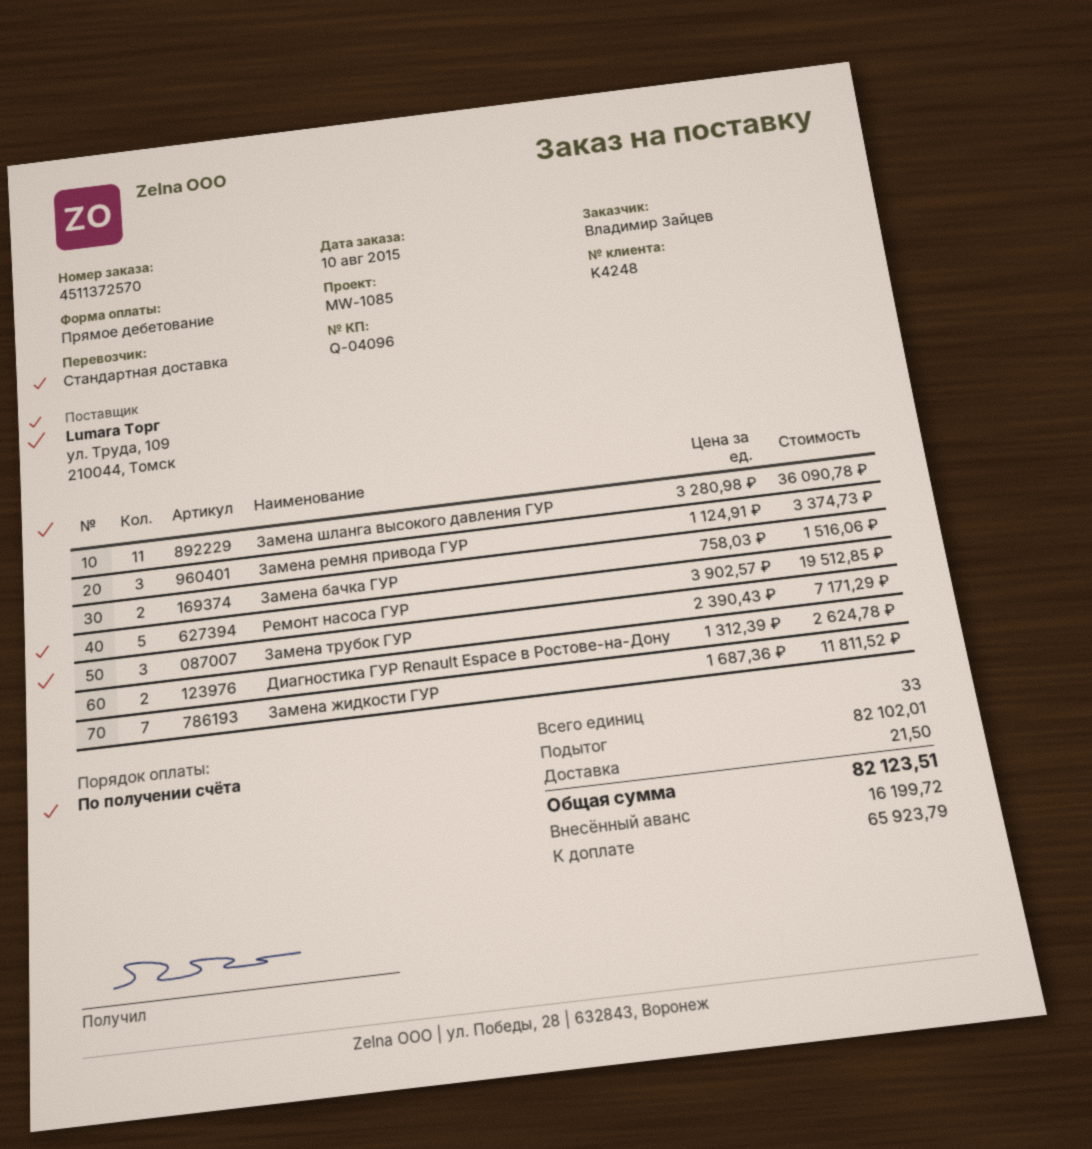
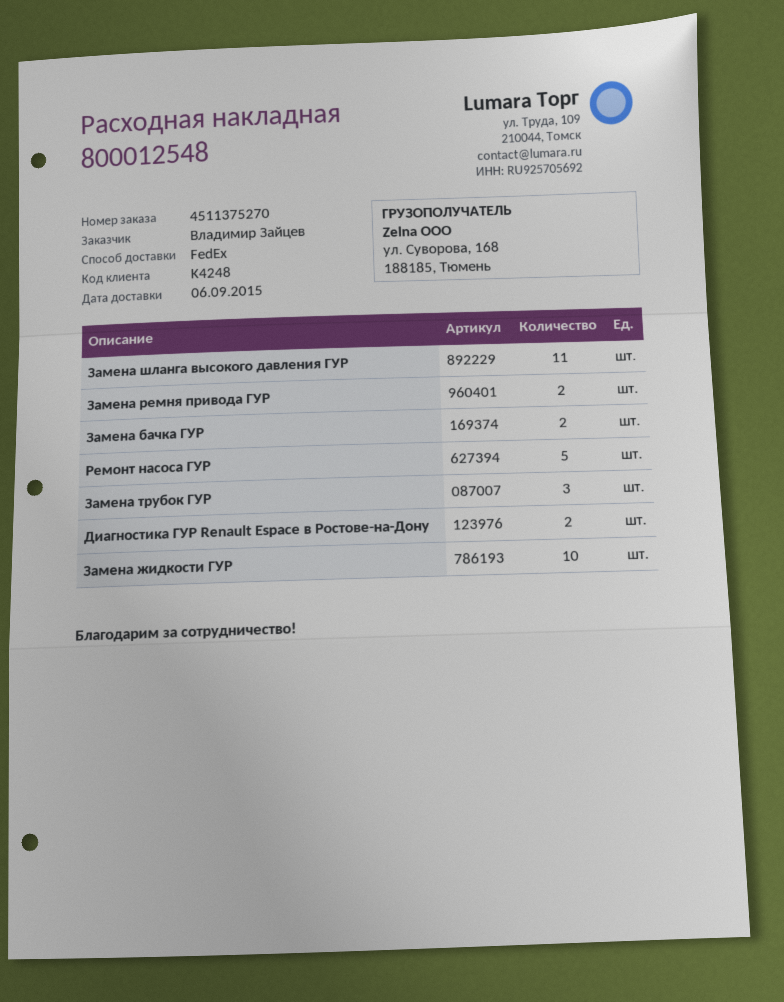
order number: 4511372570 -> 4511375270
shipping method: standard -> FedEx
Замена ремня привода ГУР: 3 -> 2
Замена жидкости ГУР: 7 -> 10

